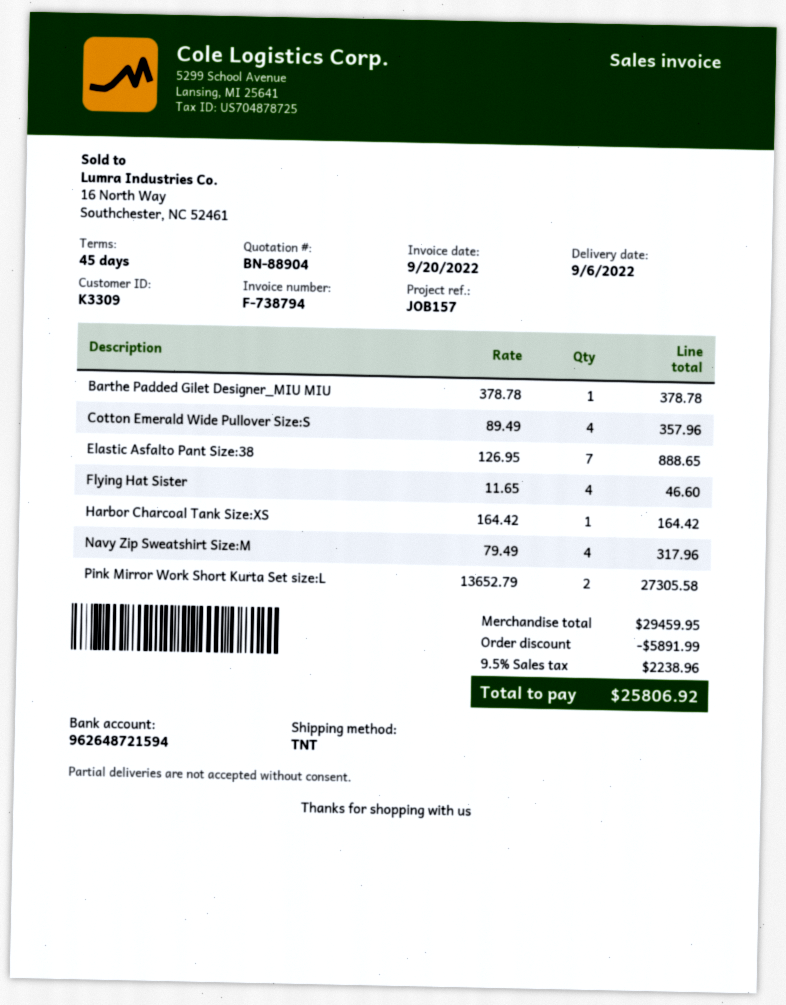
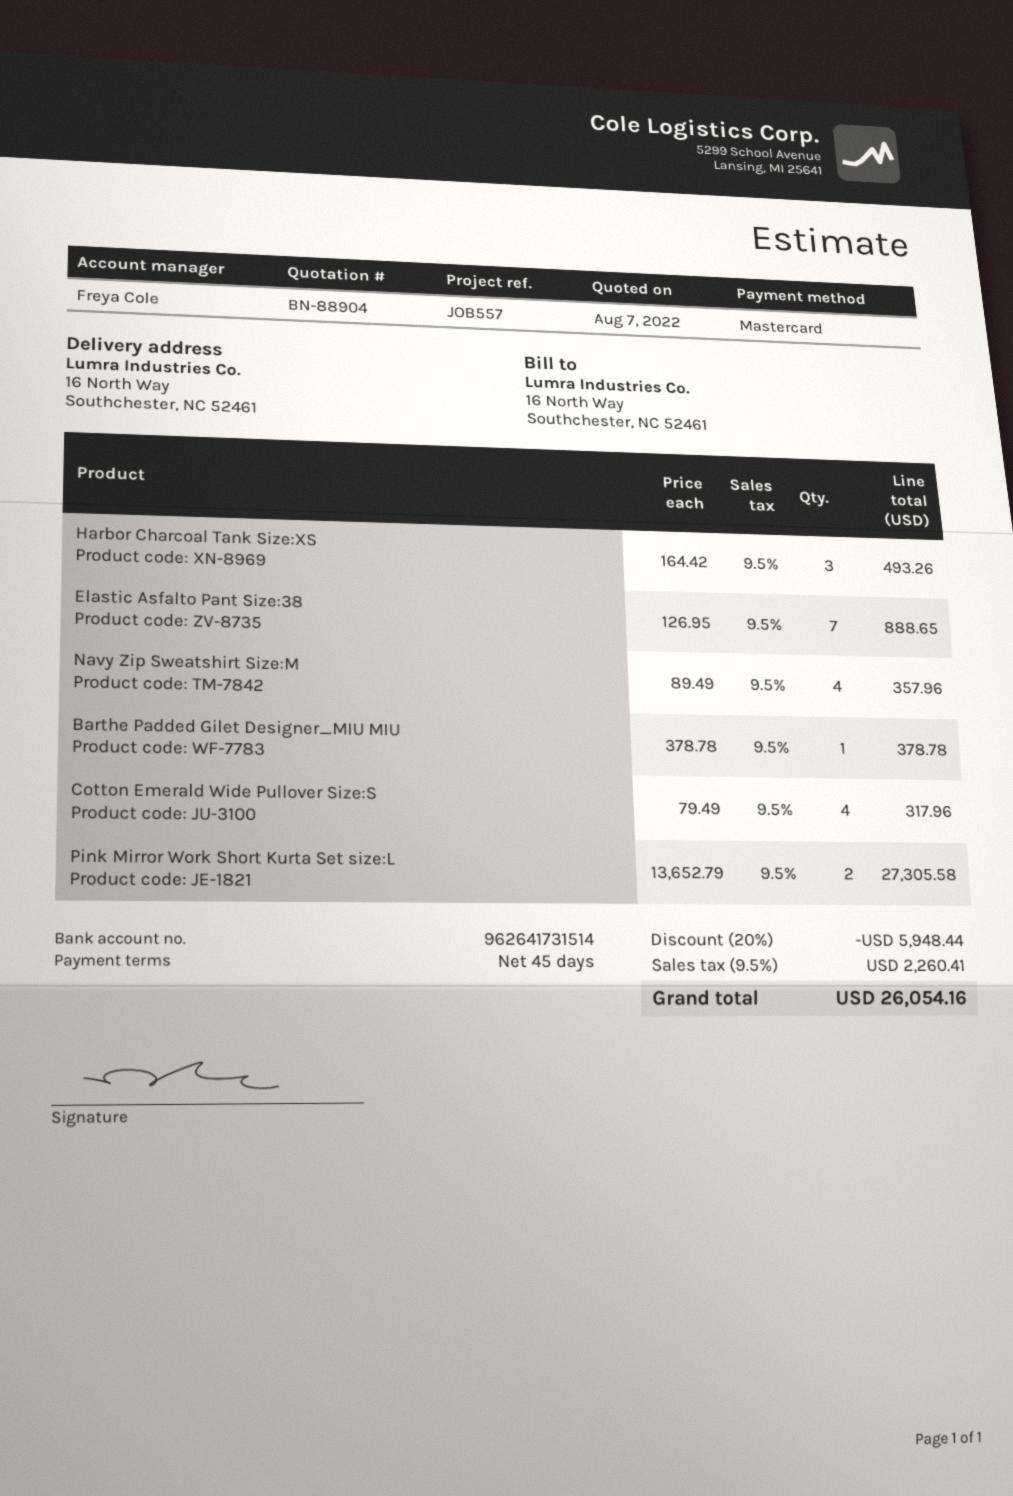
reference: JOB157 -> JOB557
bank account: 962648721594 -> 962641731514
Cotton Emerald Wide Pullover Size:S: 4 x 89.49 = 357.96 -> 4 x 79.49 = 317.96
Flying Hat Sister: 4 x 11.65 = 46.60 -> none
Harbor Charcoal Tank Size:XS: 1 x 164.42 = 164.42 -> 3 x 164.42 = 493.26
Navy Zip Sweatshirt Size:M: 4 x 79.49 = 317.96 -> 4 x 89.49 = 357.96
discount: 5891.99 -> 5948.44
tax: 9.5% = 2238.96 -> 9.5% = 2260.41
total: 25806.92 -> 26054.16

